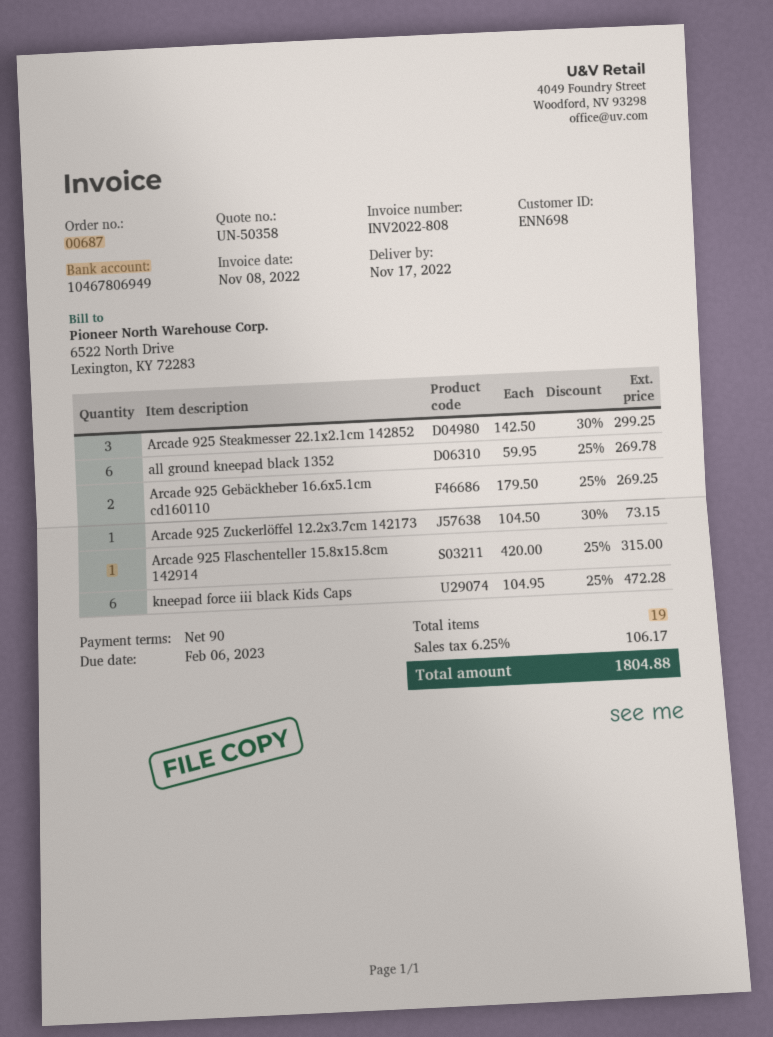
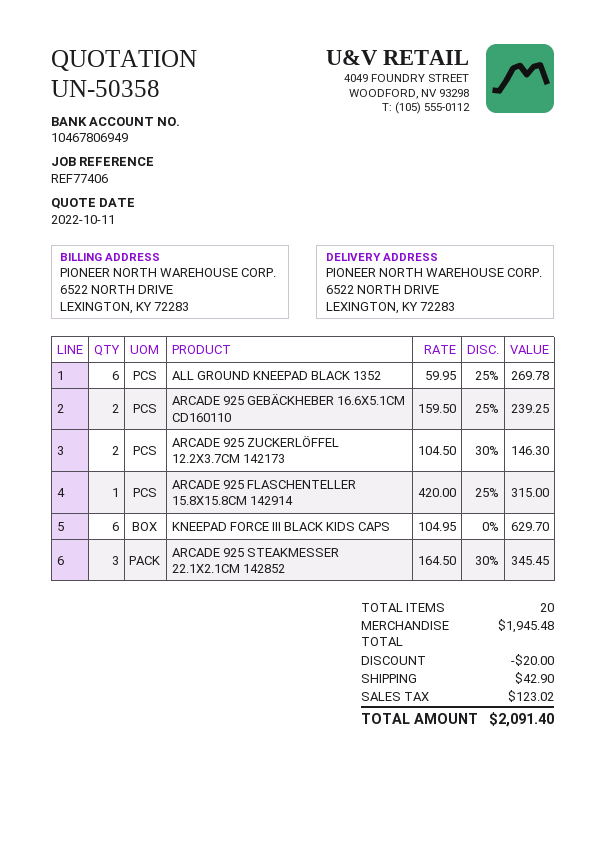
Arcade 925 Steakmesser 22.1x2.1cm 142852: 3 x 142.50 - 30% = 299.25 -> 3 x 164.50 - 30% = 345.45
Arcade 925 Gebäckheber 16.6x5.1cm cd160110: 2 x 179.50 - 25% = 269.25 -> 2 x 159.50 - 25% = 239.25
Arcade 925 Zuckerlöffel 12.2x3.7cm 142173: 1 x 104.50 - 30% = 73.15 -> 2 x 104.50 - 30% = 146.30
kneepad force iii black Kids Caps: 6 x 104.95 - 25% = 472.28 -> 6 x 104.95 = 629.70
total quantity: 19 -> 20
discount: none -> 20.00
shipping: none -> 42.90
tax: 106.17 -> 123.02
total: 1804.88 -> 2091.40

